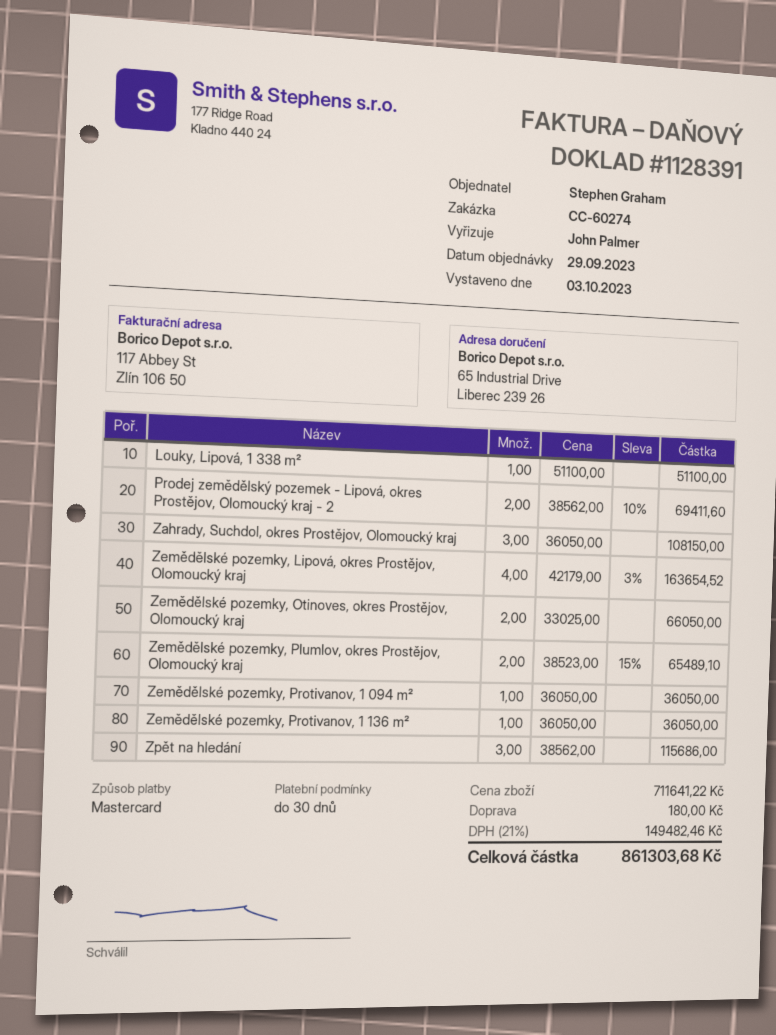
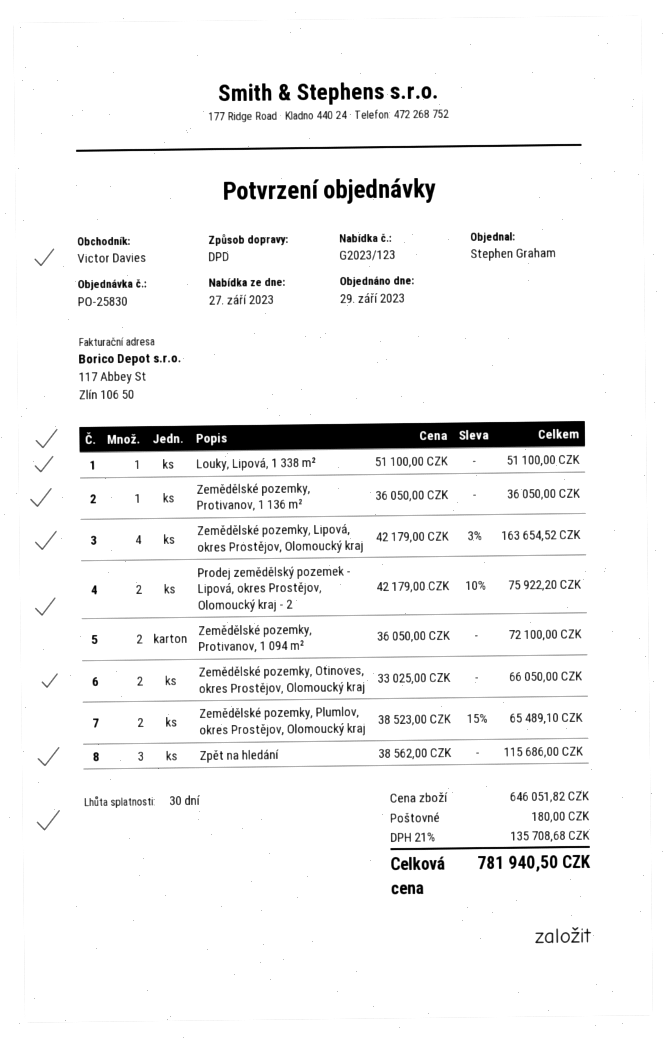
sales rep: John Palmer -> Victor Davies
Prodej zemědělský pozemek - Lipová, okres Prostějov, Olomoucký kraj - 2: 2 x 38562.00 - 10% = 69411.60 -> 2 x 42179.00 - 10% = 75922.20
Zahrady, Suchdol, okres Prostějov, Olomoucký kraj: 3 x 36050.00 = 108150.00 -> none
Zemědělské pozemky, Protivanov, 1 094 m²: 1 x 36050.00 = 36050.00 -> 2 x 36050.00 = 72100.00
subtotal: 711641.22 -> 646051.82
tax: 21% = 149482.46 -> 21% = 135708.68
total: 861303.68 -> 781940.50

